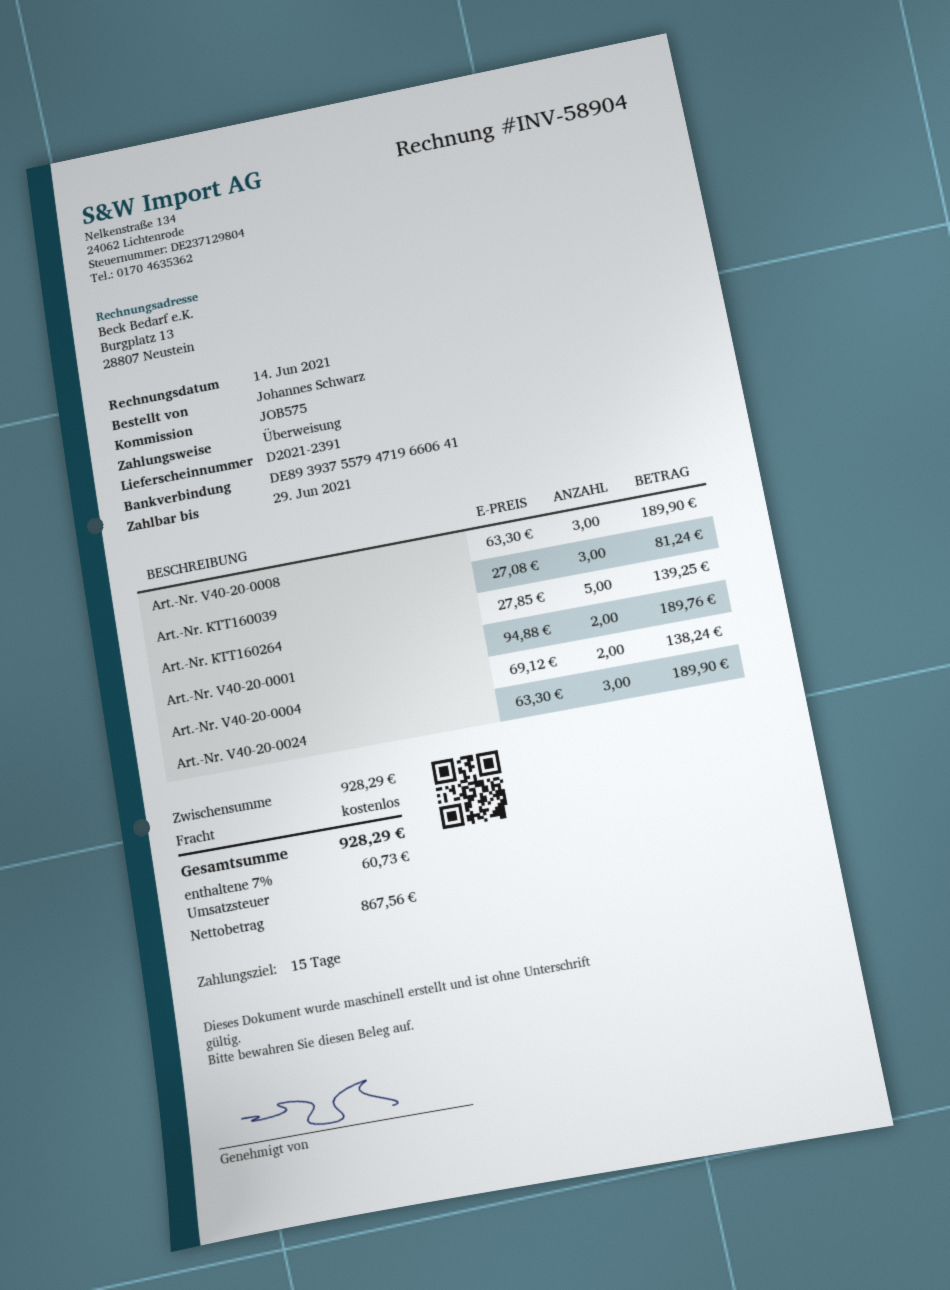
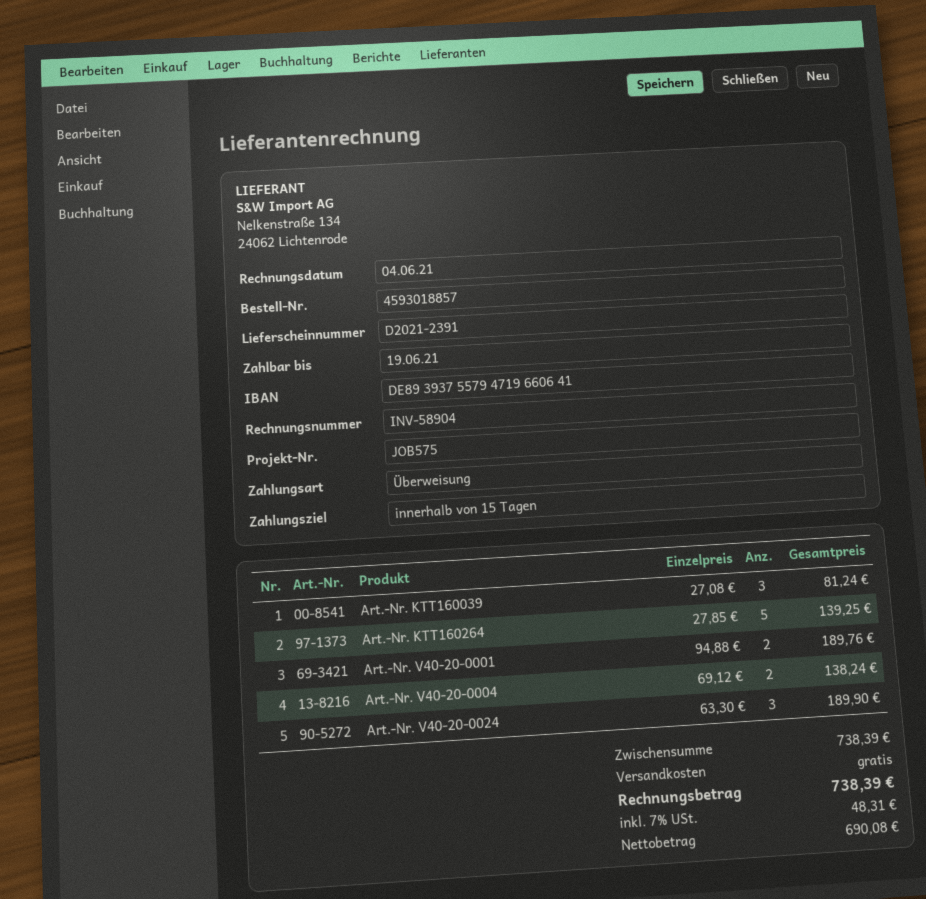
invoice date: 2021-06-14 -> 2021-06-04
due date: 2021-06-29 -> 2021-06-19
Art.-Nr. V40-20-0008: 3 x 63.30 = 189.90 -> none
subtotal: 928.29 -> 738.39
net: 867.56 -> 690.08
tax: 7% = 60.73 -> 7% = 48.31
total: 928.29 -> 738.39

